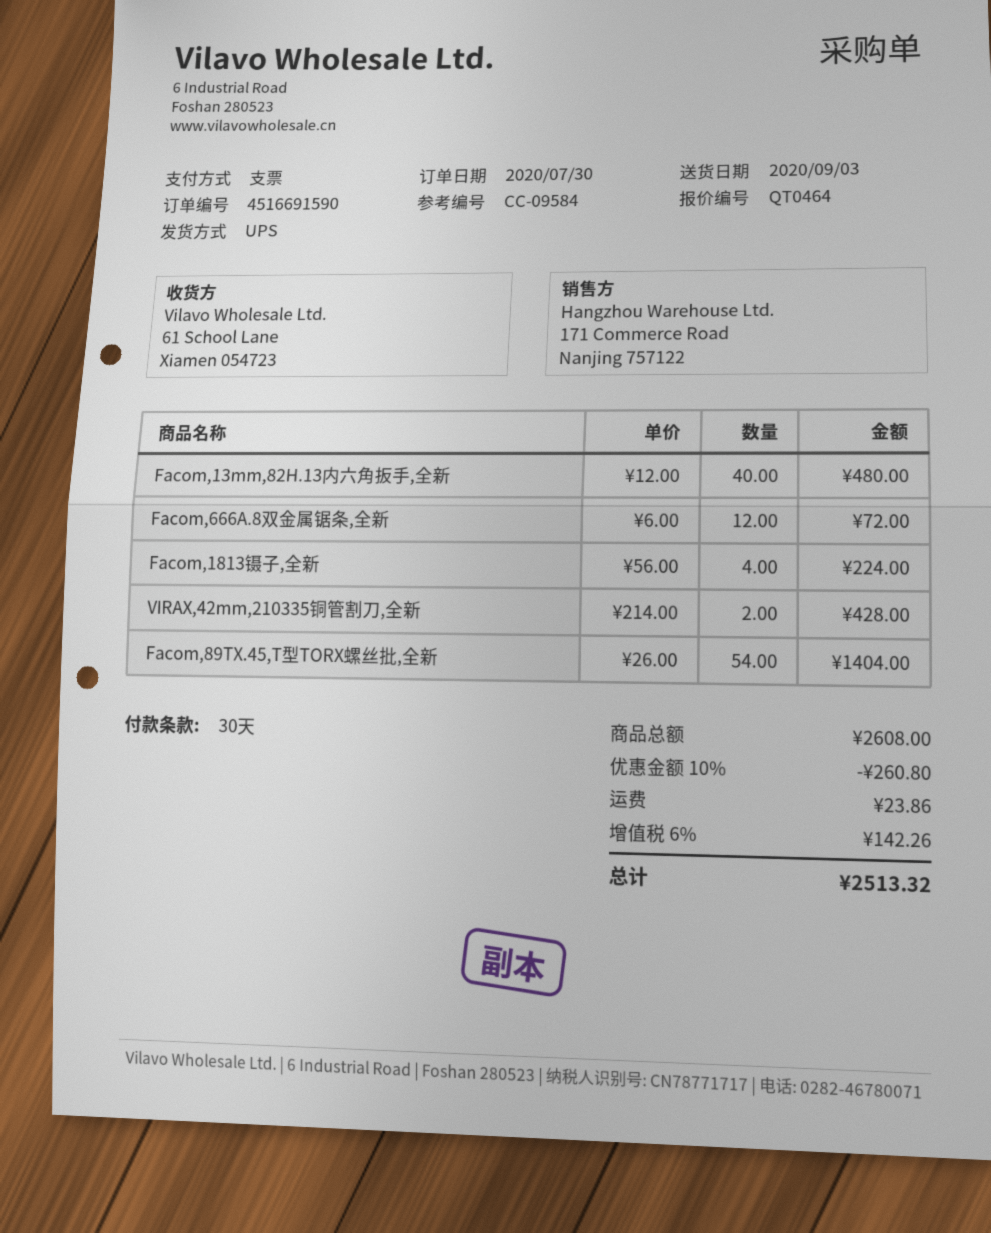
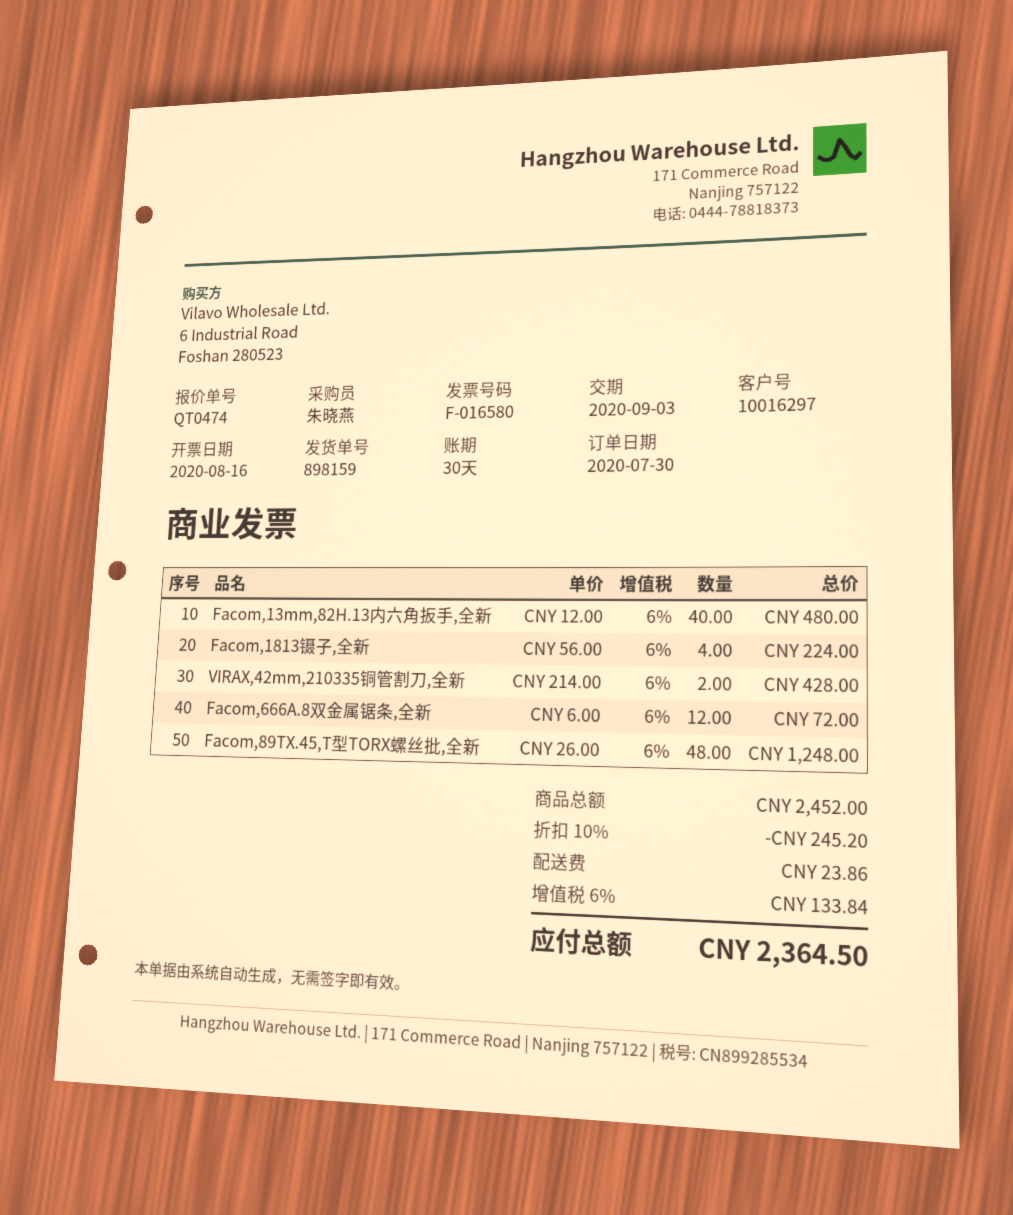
quote number: QT0464 -> QT0474
Facom,89TX.45,T型TORX螺丝批,全新: 54 x 26.00 = 1404.00 -> 48 x 26.00 = 1248.00
subtotal: 2608.00 -> 2452.00
discount: 10% = 260.80 -> 10% = 245.20
tax: 6% = 142.26 -> 6% = 133.84
total: 2513.32 -> 2364.50

